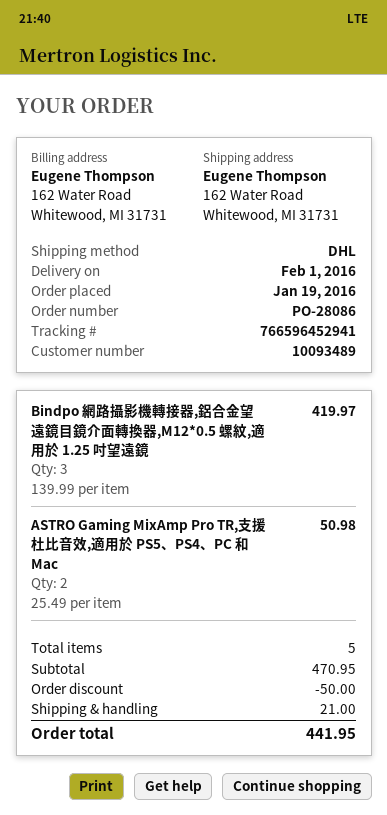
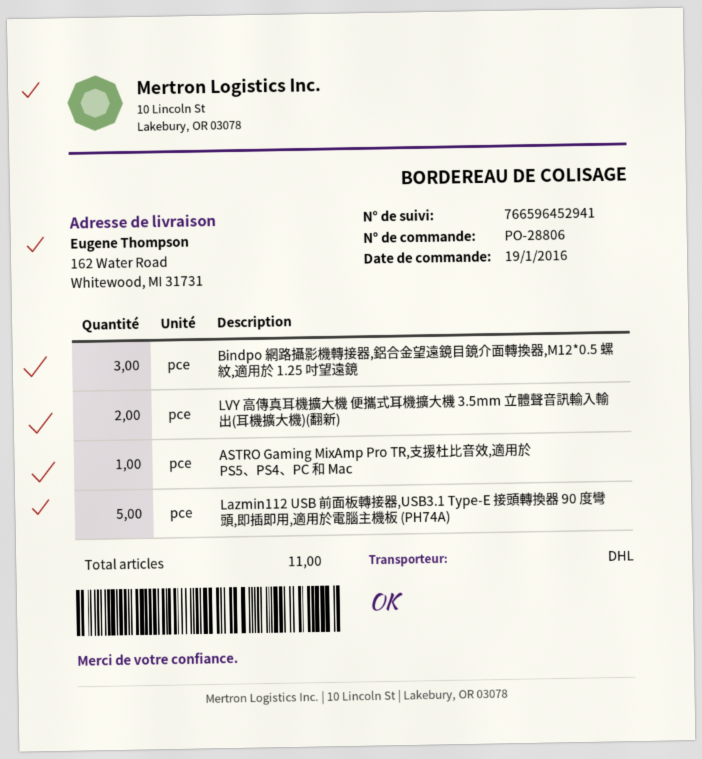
order number: PO-28086 -> PO-28806
ASTRO Gaming MixAmp Pro TR,支援杜比音效,適用於 PS5、PS4、PC 和 Mac: 2 -> 1
LVY 高傳真耳機擴大機 便攜式耳機擴大機 3.5mm 立體聲音訊輸入輸出(耳機擴大機)(翻新): none -> 2
Lazmin112 USB 前面板轉接器,USB3.1 Type-E 接頭轉換器 90 度彎頭,即插即用,適用於電腦主機板 (PH74A): none -> 5
total quantity: 5 -> 11

